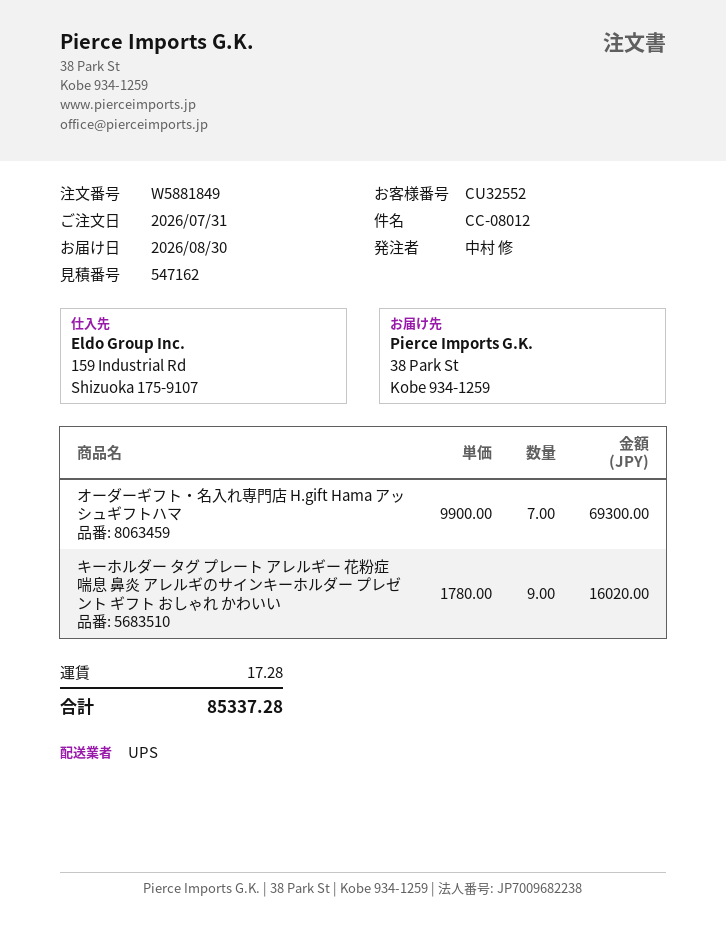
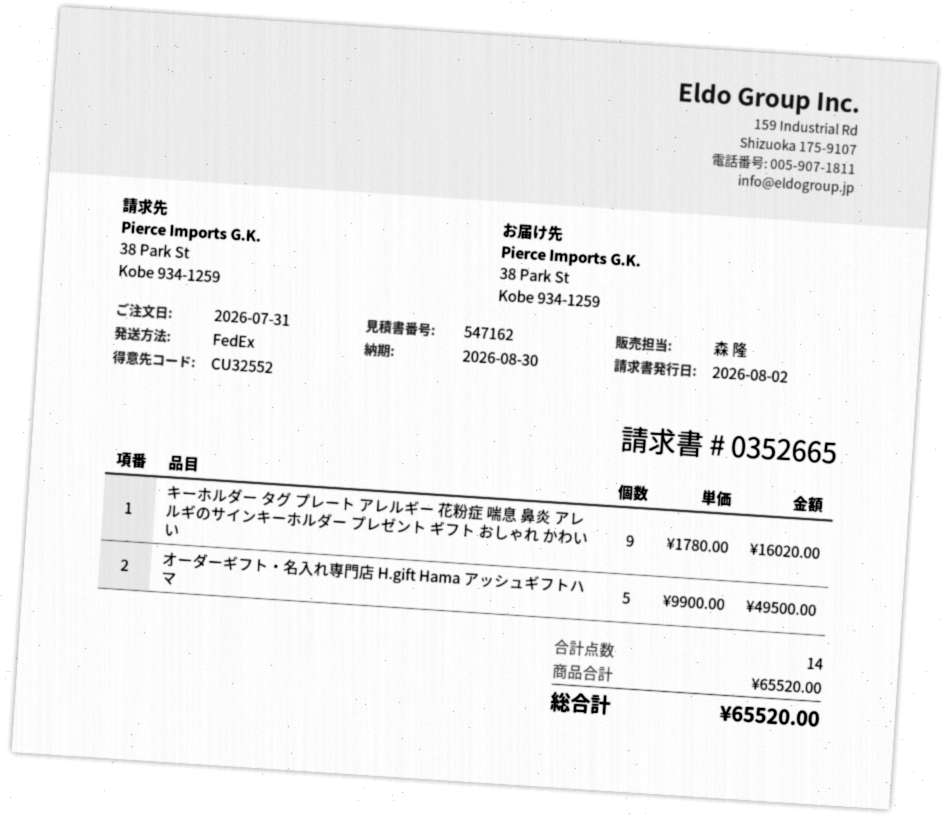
shipping method: UPS -> FedEx
オーダーギフト・名入れ専門店 H.gift Hama アッシュギフトハマ: 7 x 9900.00 = 69300.00 -> 5 x 9900.00 = 49500.00
shipping: 17.28 -> none
total: 85337.28 -> 65520.00

